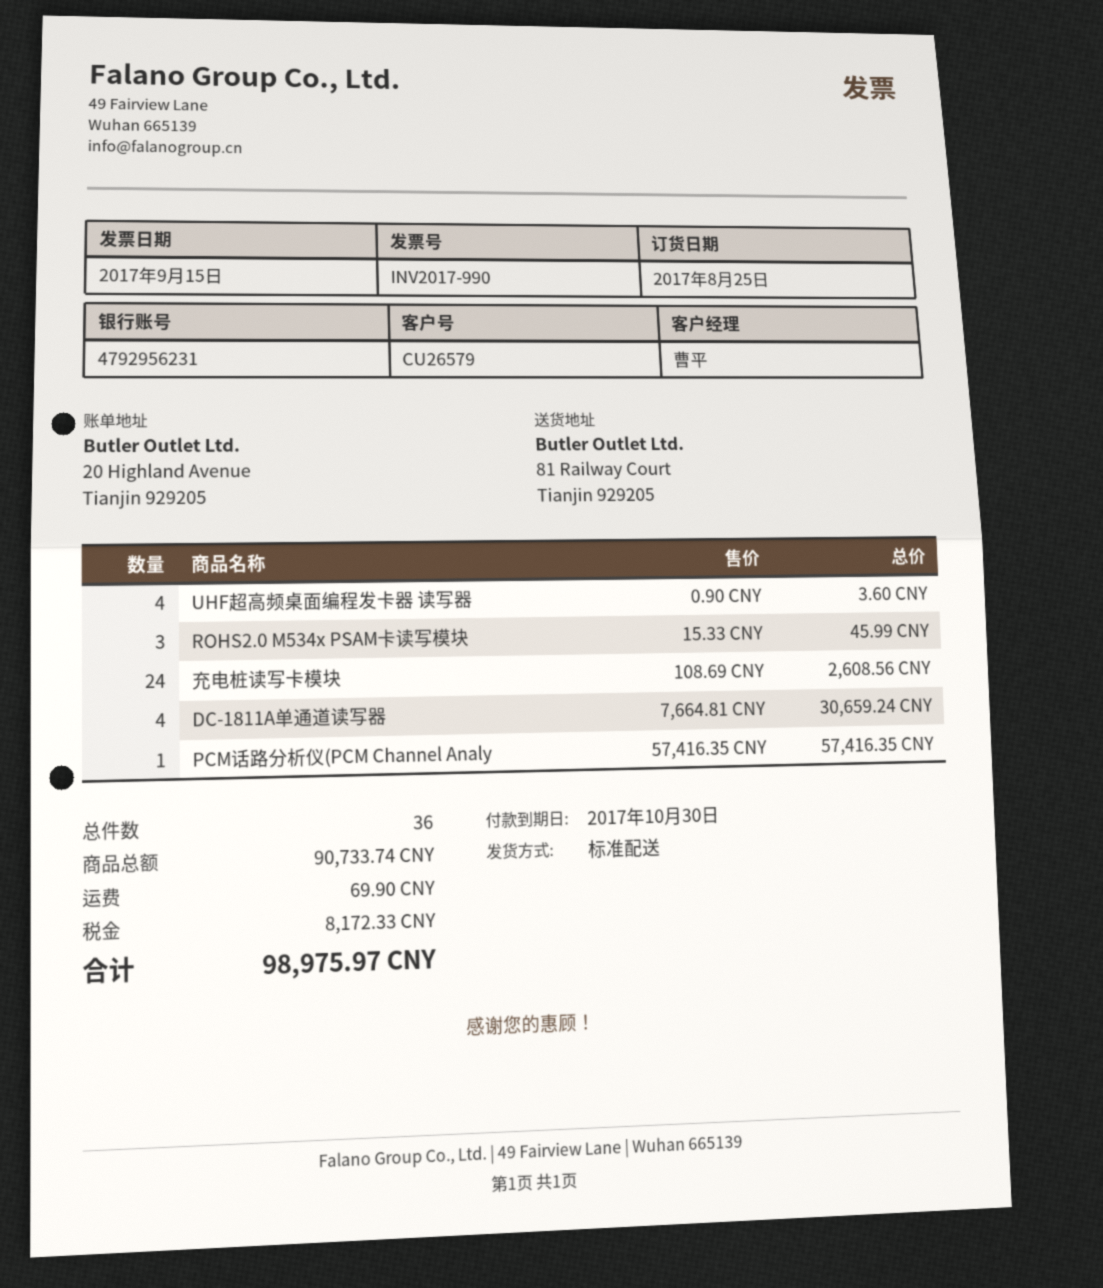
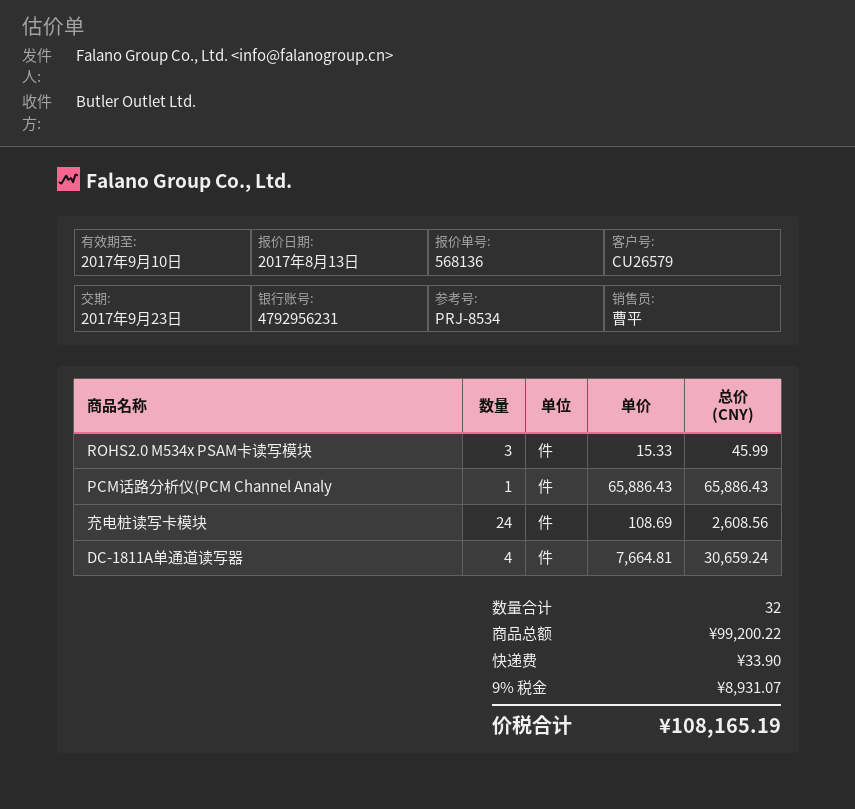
UHF超高频桌面编程发卡器 读写器: 4 x 0.90 = 3.60 -> none
PCM话路分析仪(PCM Channel Analy: 1 x 57416.35 = 57416.35 -> 1 x 65886.43 = 65886.43
total quantity: 36 -> 32
subtotal: 90733.74 -> 99200.22
shipping: 69.90 -> 33.90
tax: 8172.33 -> 8931.07
total: 98975.97 -> 108165.19

